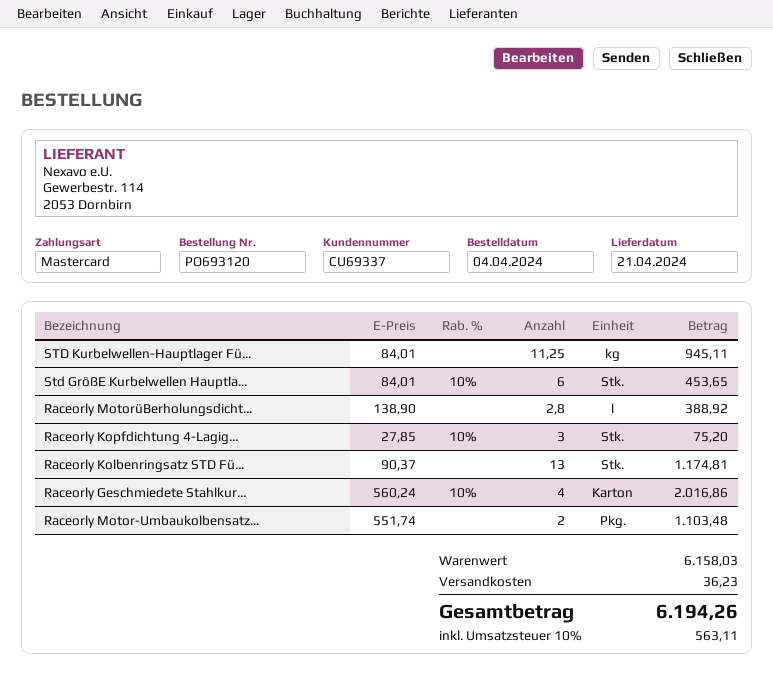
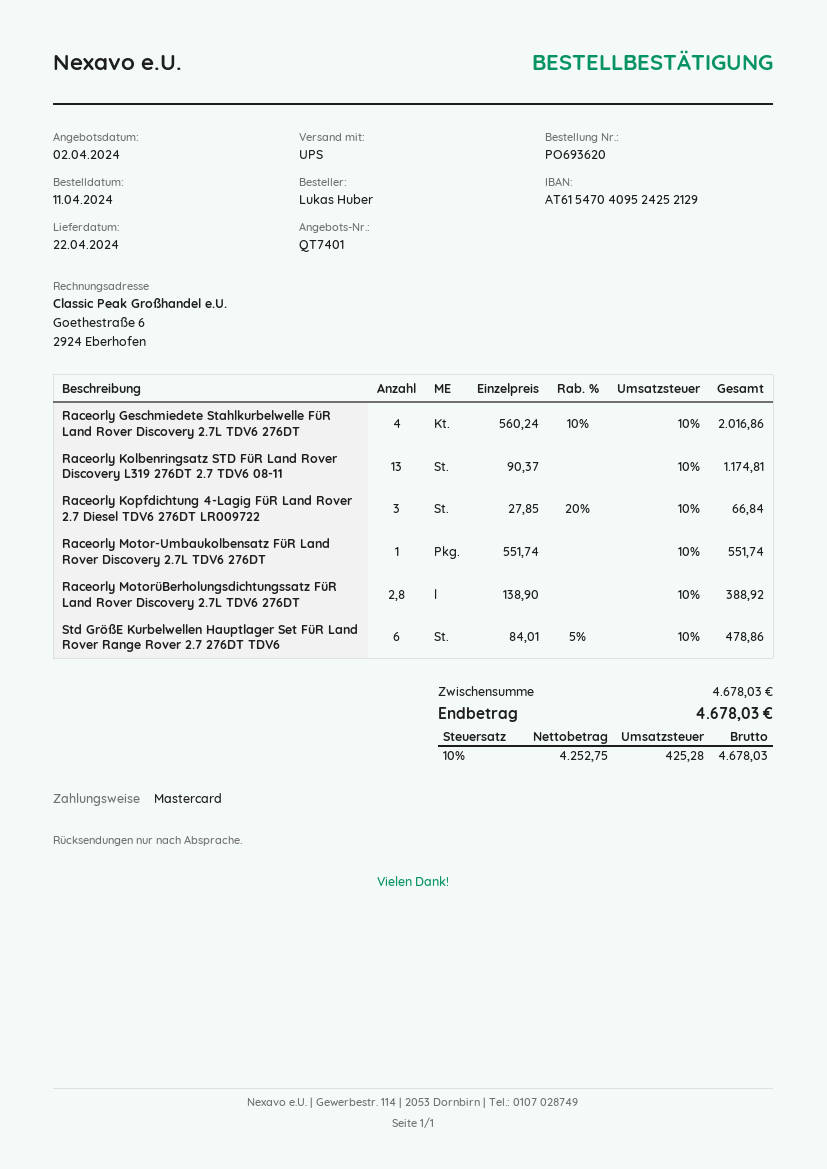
order number: PO693120 -> PO693620
order date: 2024-04-04 -> 2024-04-11
delivery date: 2024-04-21 -> 2024-04-22
STD Kurbelwellen-Hauptlager Fü...: 11.25 x 84.01 = 945.11 -> none
Std GrößE Kurbelwellen Hauptla...: 6 x 84.01 - 10% = 453.65 -> 6 x 84.01 - 5% = 478.86
Raceorly Kopfdichtung 4-Lagig...: 3 x 27.85 - 10% = 75.20 -> 3 x 27.85 - 20% = 66.84
Raceorly Motor-Umbaukolbensatz...: 2 x 551.74 = 1103.48 -> 1 x 551.74 = 551.74
subtotal: 6158.03 -> 4678.03
shipping: 36.23 -> none
tax: 10% = 563.11 -> 10% = 425.28
total: 6194.26 -> 4678.03

